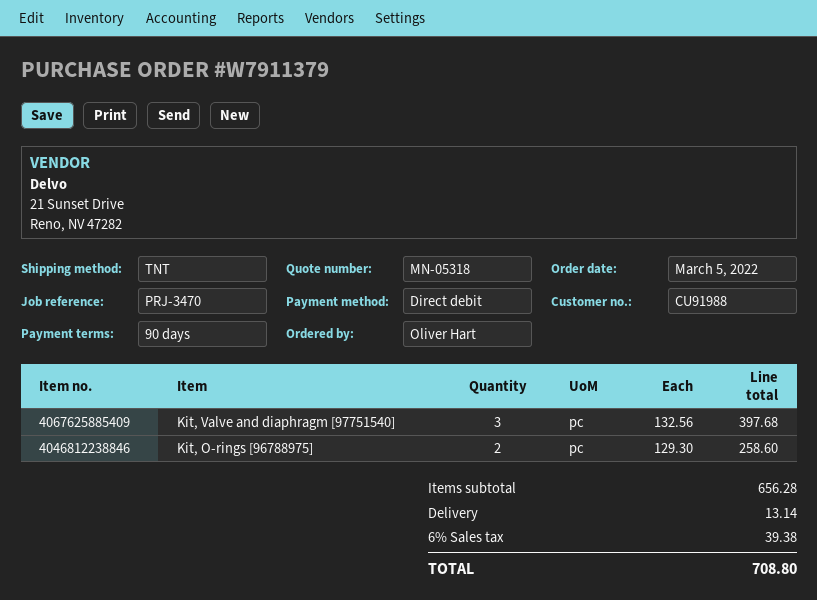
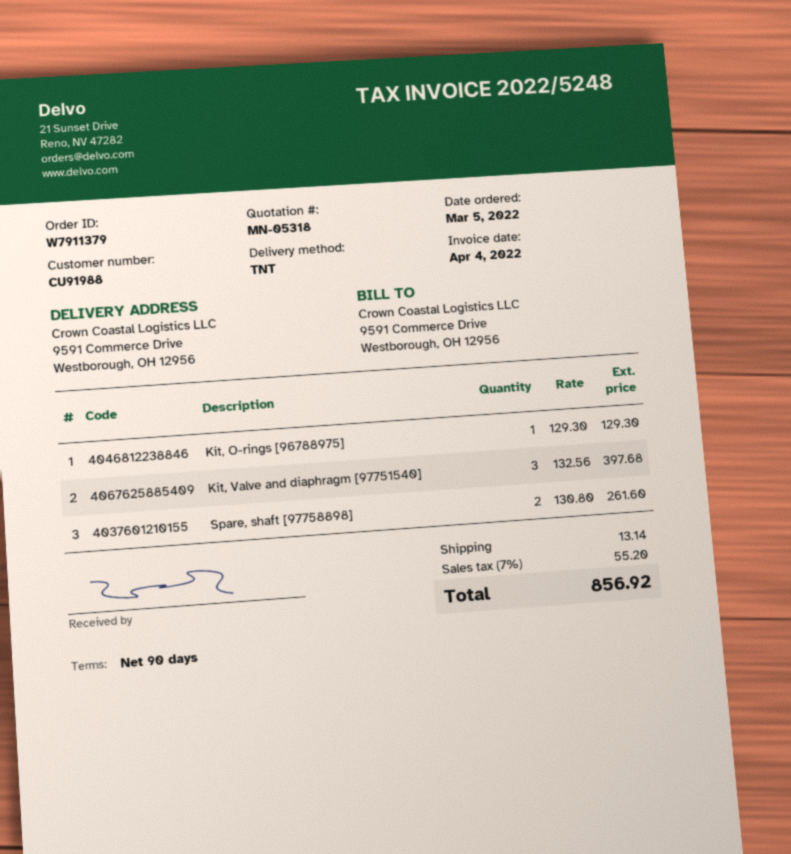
Kit, O-rings [96788975]: 2 x 129.30 = 258.60 -> 1 x 129.30 = 129.30
Spare, shaft [97758898]: none -> 2 x 130.80 = 261.60
tax: 6% = 39.38 -> 7% = 55.20
total: 708.80 -> 856.92

